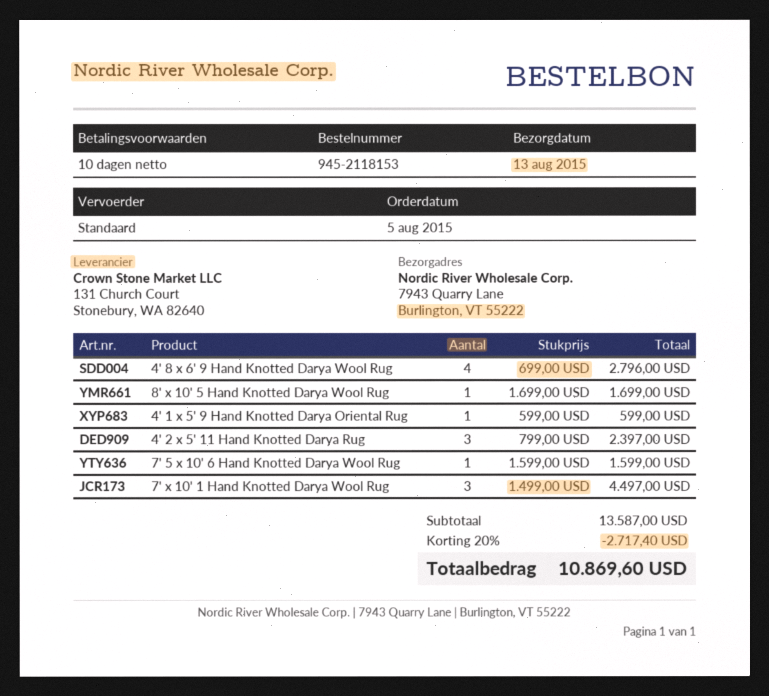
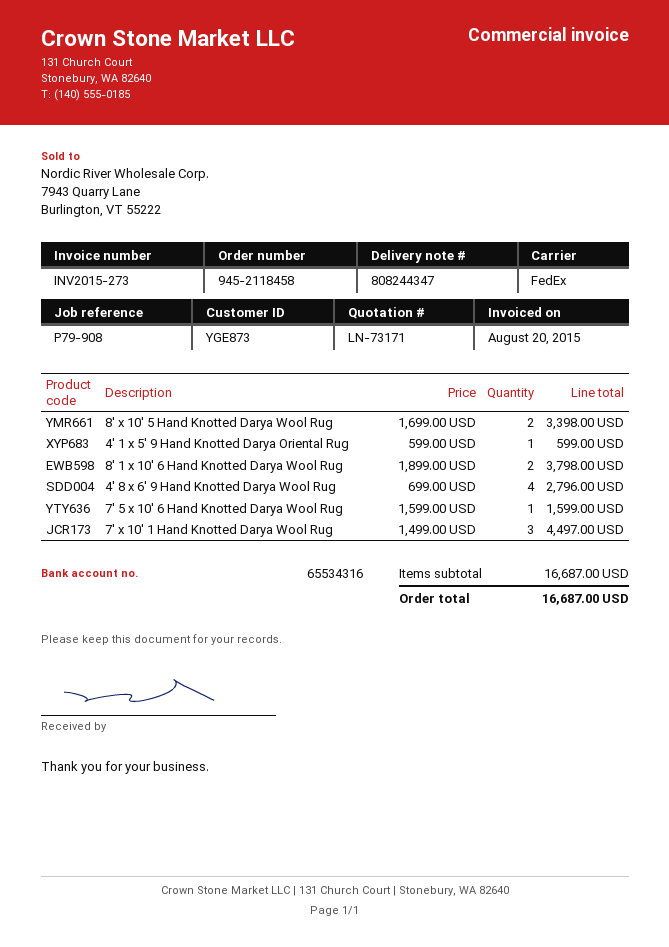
order number: 945-2118153 -> 945-2118458
shipping method: standard -> FedEx
8' x 10' 5 Hand Knotted Darya Wool Rug: 1 x 1699.00 = 1699.00 -> 2 x 1699.00 = 3398.00
4' 2 x 5' 11 Hand Knotted Darya Rug: 3 x 799.00 = 2397.00 -> none
8' 1 x 10' 6 Hand Knotted Darya Wool Rug: none -> 2 x 1899.00 = 3798.00
subtotal: 13587.00 -> 16687.00
discount: 20% = 2717.40 -> none
total: 10869.60 -> 16687.00

